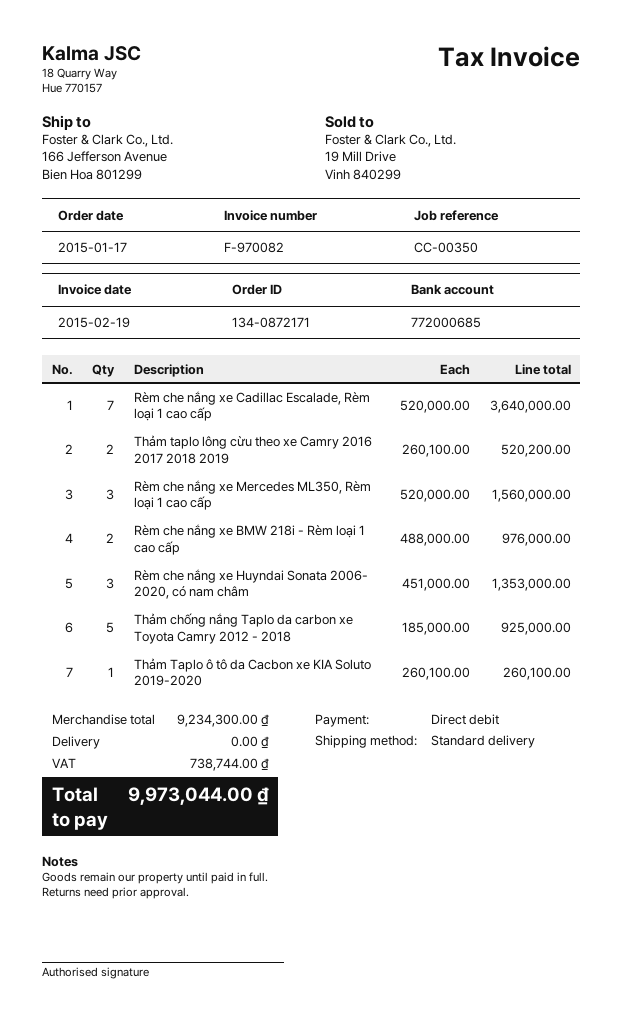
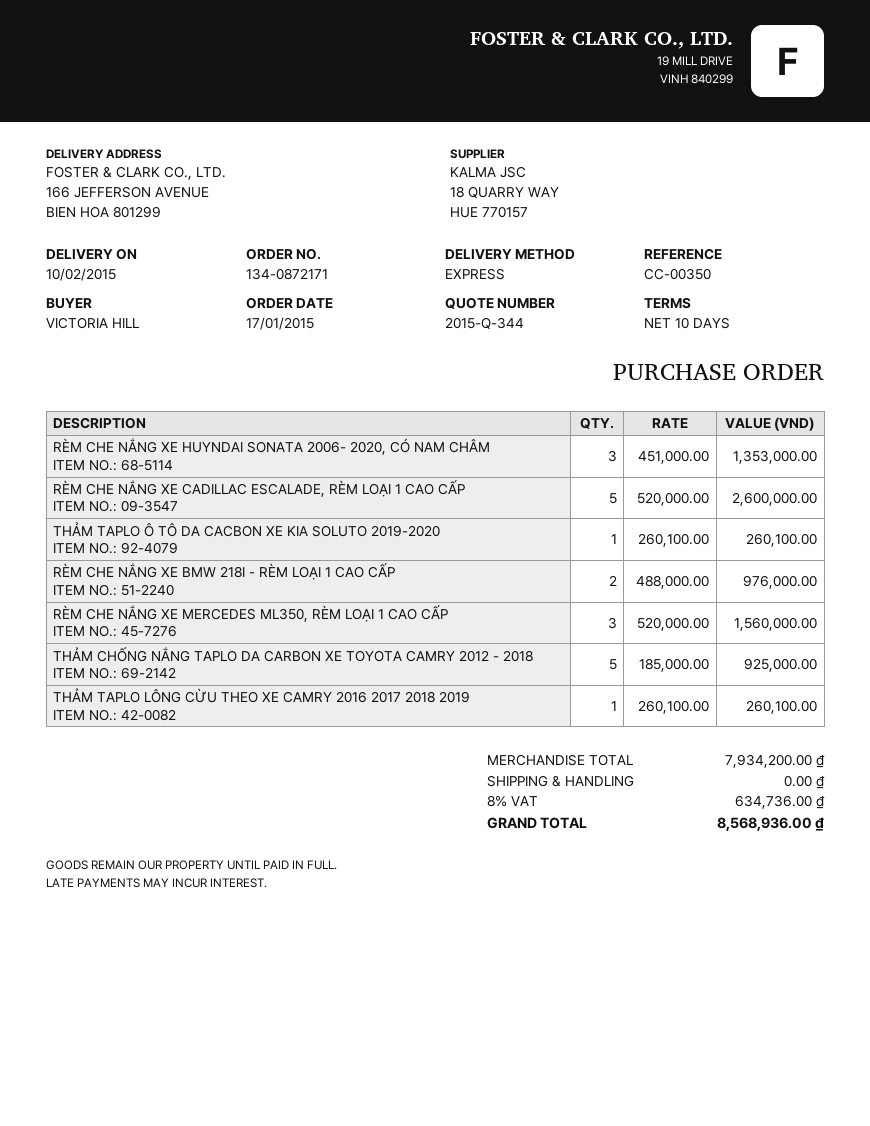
shipping method: standard -> express
Rèm che nắng xe Cadillac Escalade, Rèm loại 1 cao cấp: 7 x 520000.00 = 3640000.00 -> 5 x 520000.00 = 2600000.00
Thảm taplo lông cừu theo xe Camry 2016 2017 2018 2019: 2 x 260100.00 = 520200.00 -> 1 x 260100.00 = 260100.00
subtotal: 9234300.00 -> 7934200.00
tax: 738744.00 -> 634736.00
total: 9973044.00 -> 8568936.00

